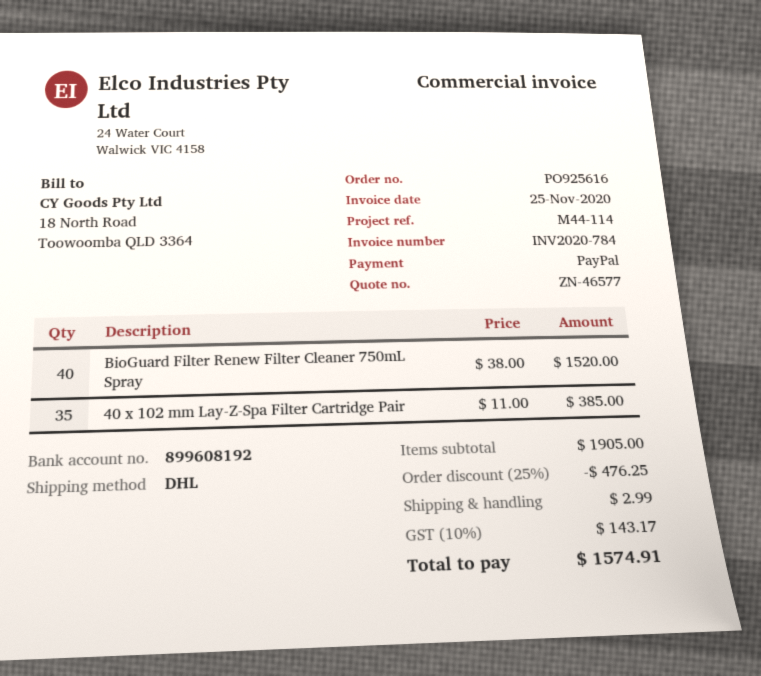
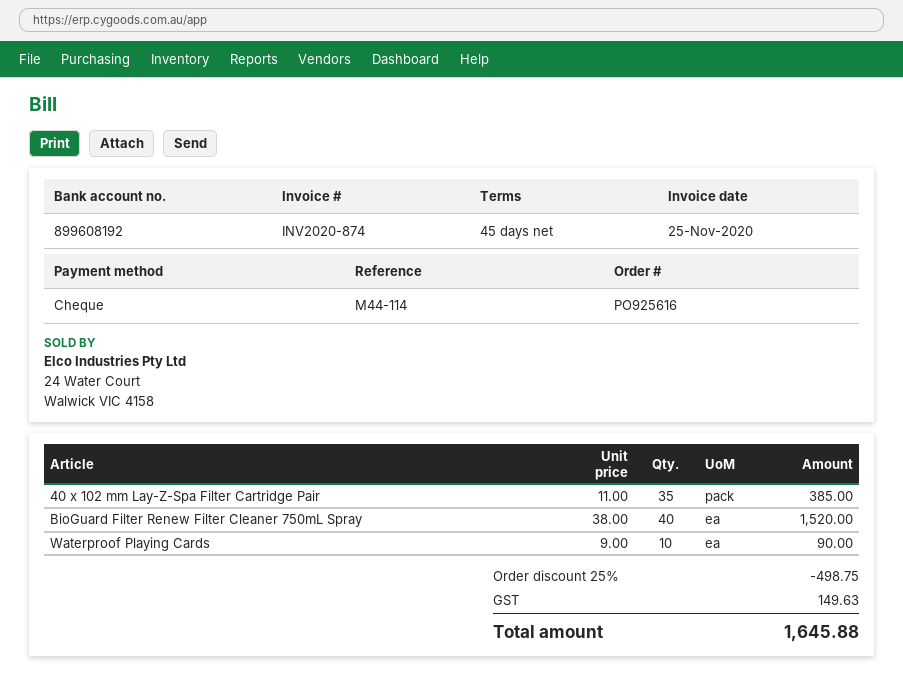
invoice number: INV2020-784 -> INV2020-874
payment method: PayPal -> cheque
Waterproof Playing Cards: none -> 10 x 9.00 = 90.00
discount: 25% = 476.25 -> 25% = 498.75
shipping: 2.99 -> none
tax: 143.17 -> 149.63
total: 1574.91 -> 1645.88

